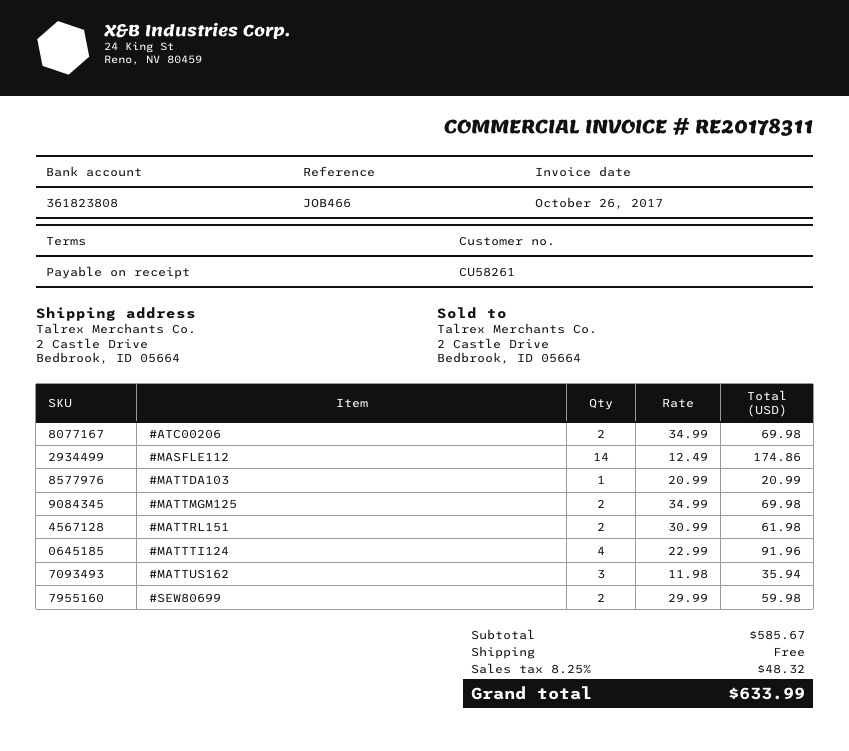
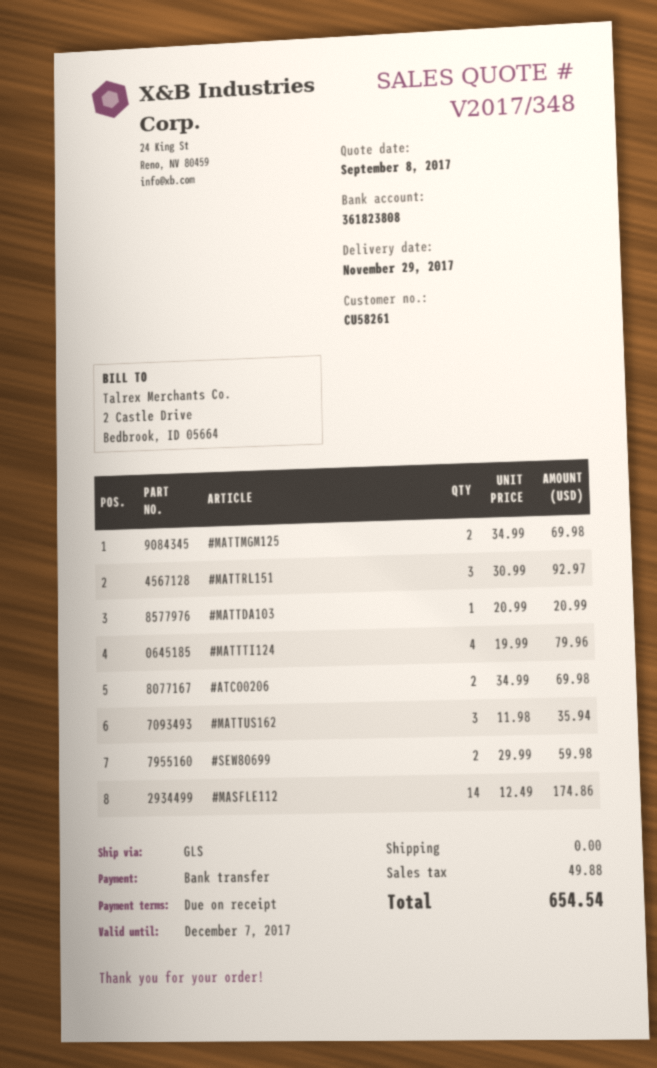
#MATTRL151: 2 x 30.99 = 61.98 -> 3 x 30.99 = 92.97
#MATTTI124: 4 x 22.99 = 91.96 -> 4 x 19.99 = 79.96
tax: 48.32 -> 49.88
total: 633.99 -> 654.54

